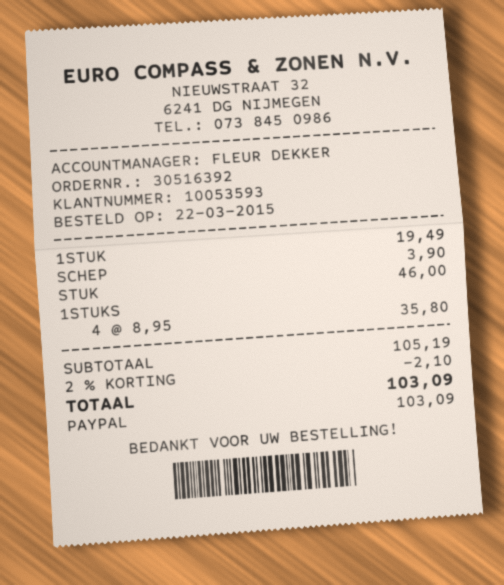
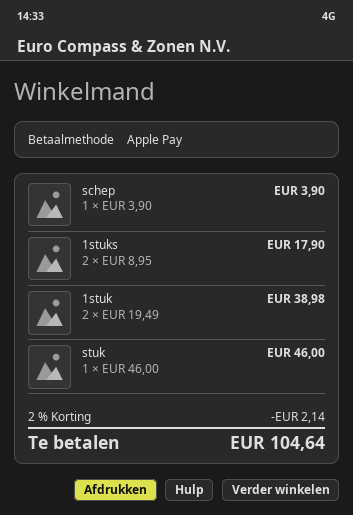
payment method: PayPal -> Apple Pay
1STUK: 1 x 19.49 = 19.49 -> 2 x 19.49 = 38.98
1STUKS: 4 x 8.95 = 35.80 -> 2 x 8.95 = 17.90
discount: 2% = 2.10 -> 2% = 2.14
total: 103.09 -> 104.64

